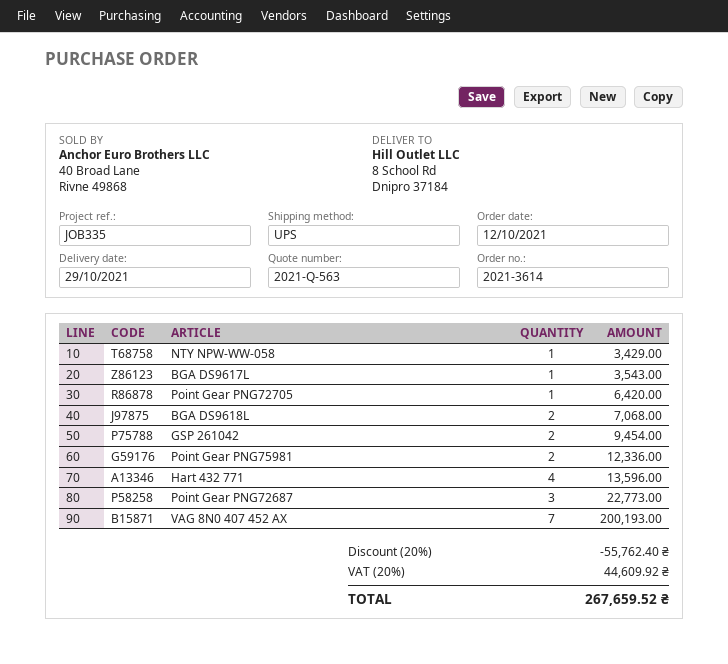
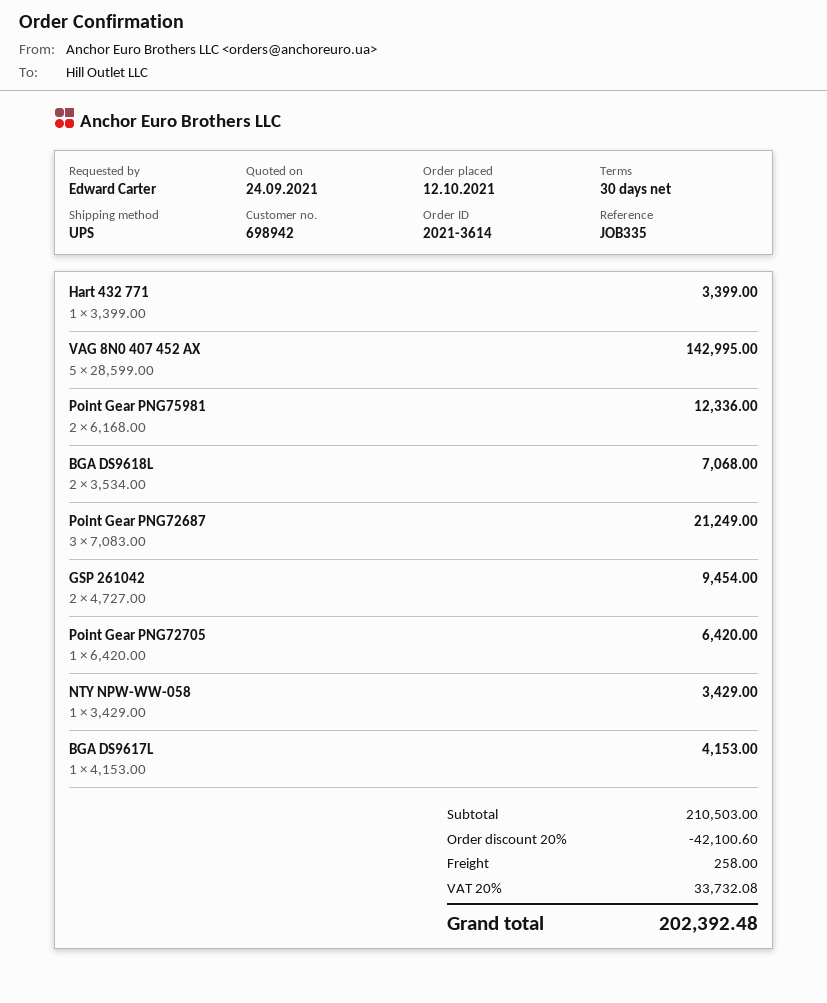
BGA DS9617L: 1 for 3543.00 -> 1 for 4153.00
Hart 432 771: 4 for 13596.00 -> 1 for 3399.00
Point Gear PNG72687: 3 for 22773.00 -> 3 for 21249.00
VAG 8N0 407 452 AX: 7 for 200193.00 -> 5 for 142995.00
discount: 20% = 55762.40 -> 20% = 42100.60
shipping: none -> 258.00
tax: 20% = 44609.92 -> 20% = 33732.08
total: 267659.52 -> 202392.48

